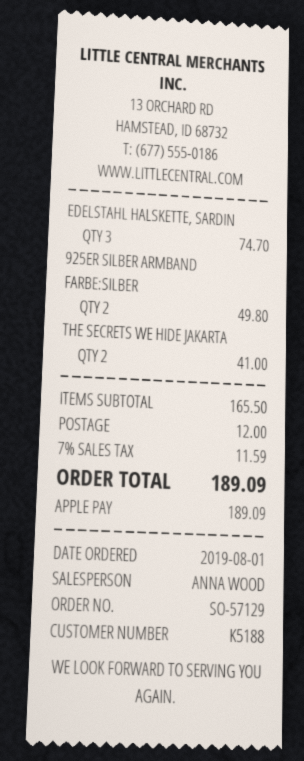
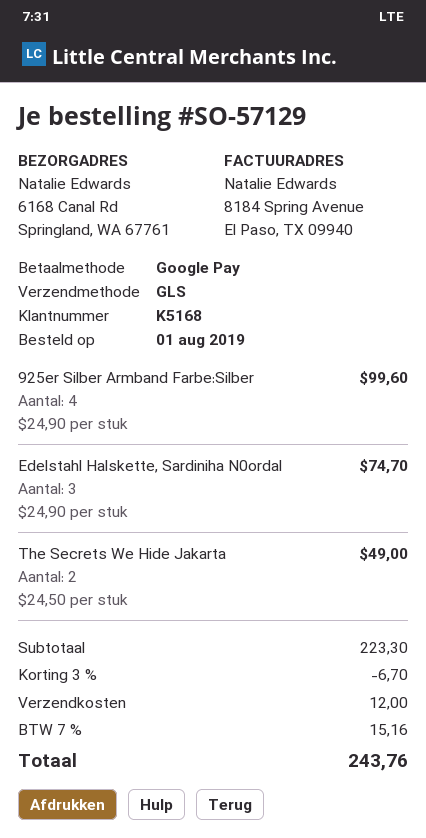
customer number: K5188 -> K5168
payment method: Apple Pay -> Google Pay
925ER SILBER ARMBAND FARBE:SILBER: 2 for 49.80 -> 4 for 99.60
THE SECRETS WE HIDE JAKARTA: 2 for 41.00 -> 2 for 49.00
subtotal: 165.50 -> 223.30
discount: none -> 3% = 6.70
tax: 7% = 11.59 -> 7% = 15.16
total: 189.09 -> 243.76

